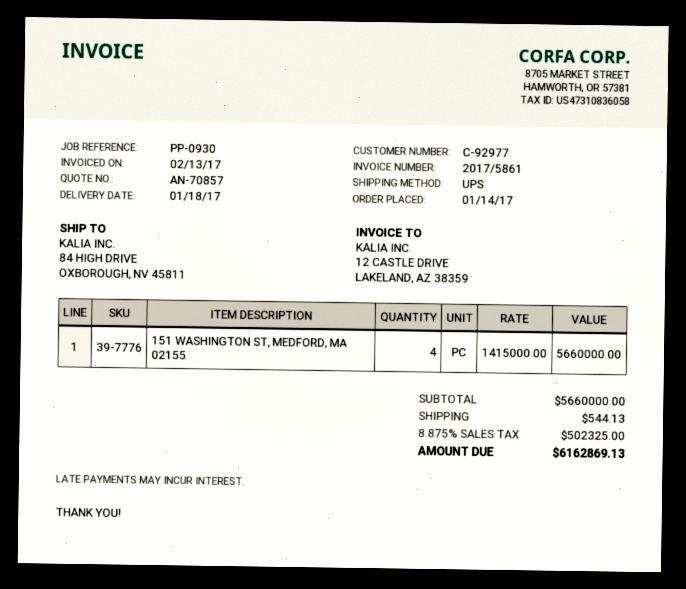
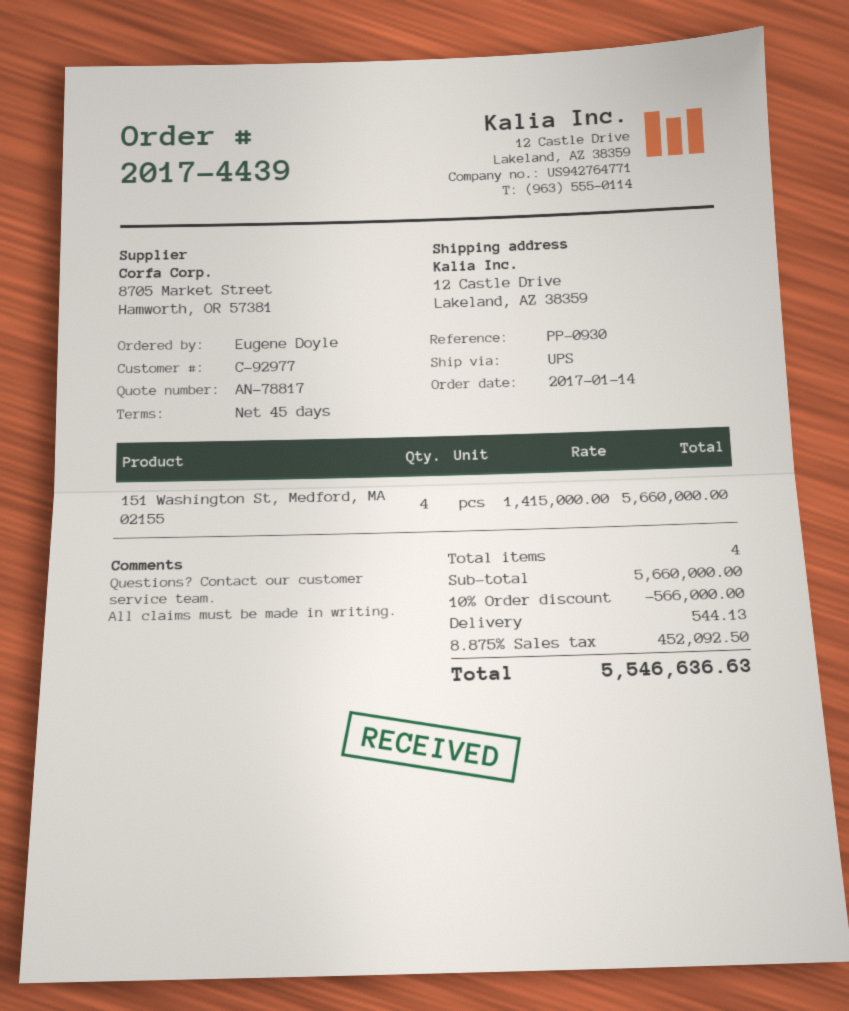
quote number: AN-70857 -> AN-78817
ship to: 84 HIGH DRIVE, OXBOROUGH, NV 45811 -> 12 Castle Drive, Lakeland, AZ 38359
discount: none -> 10% = 566000.00
tax: 8.875% = 502325.00 -> 8.875% = 452092.50
total: 6162869.13 -> 5546636.63

